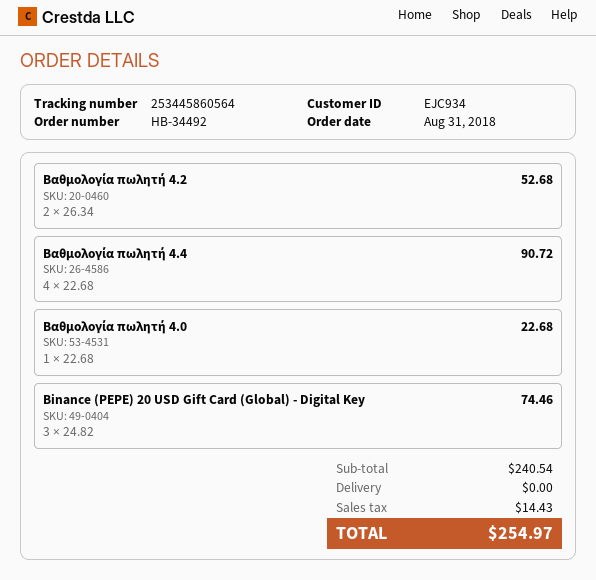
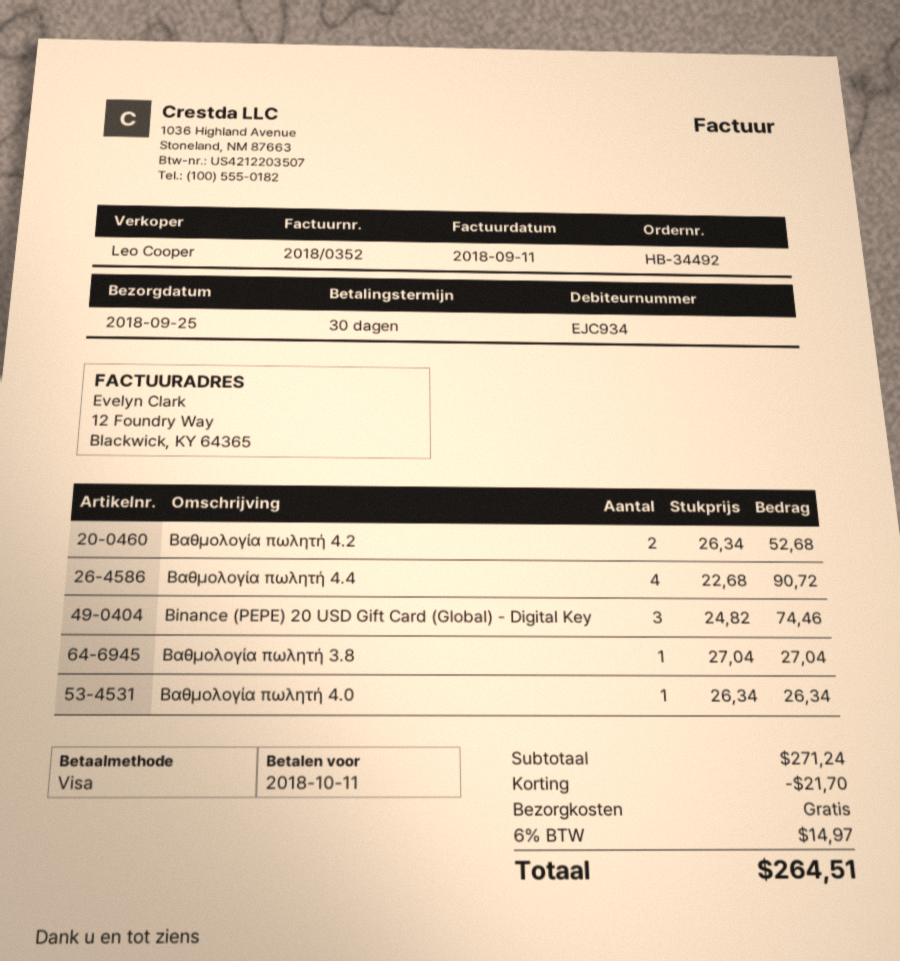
Βαθμολογία πωλητή 4.0: 1 x 22.68 = 22.68 -> 1 x 26.34 = 26.34
Βαθμολογία πωλητή 3.8: none -> 1 x 27.04 = 27.04
subtotal: 240.54 -> 271.24
discount: none -> 21.70
tax: 14.43 -> 14.97
total: 254.97 -> 264.51

